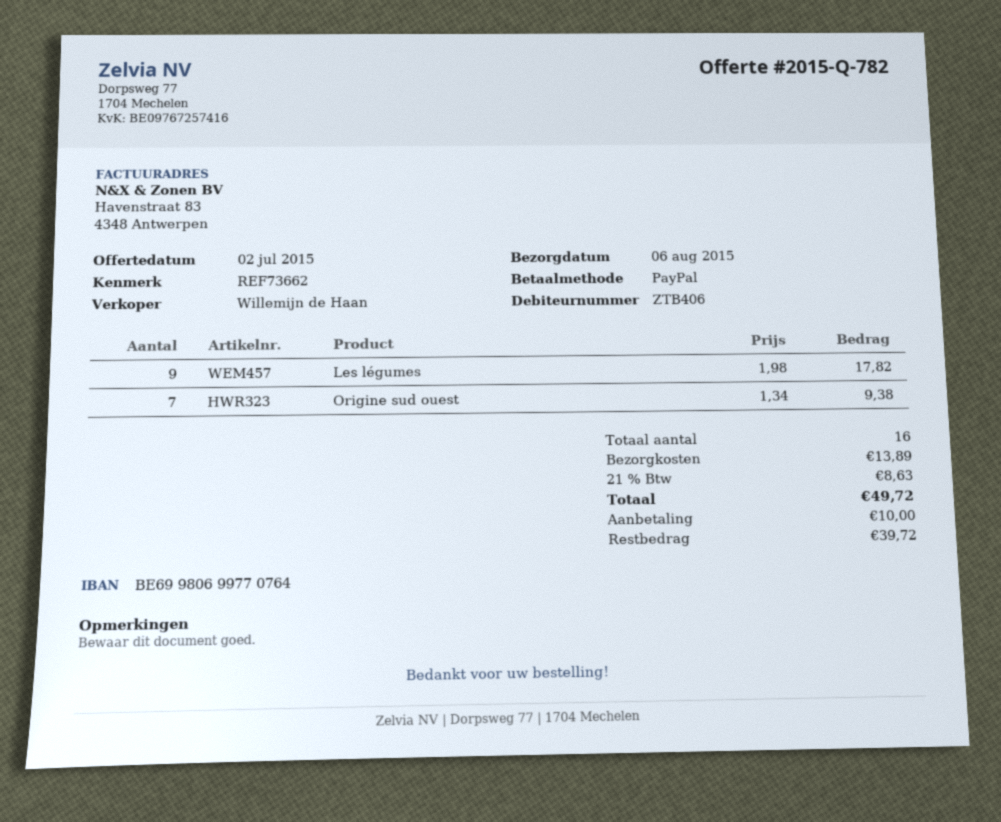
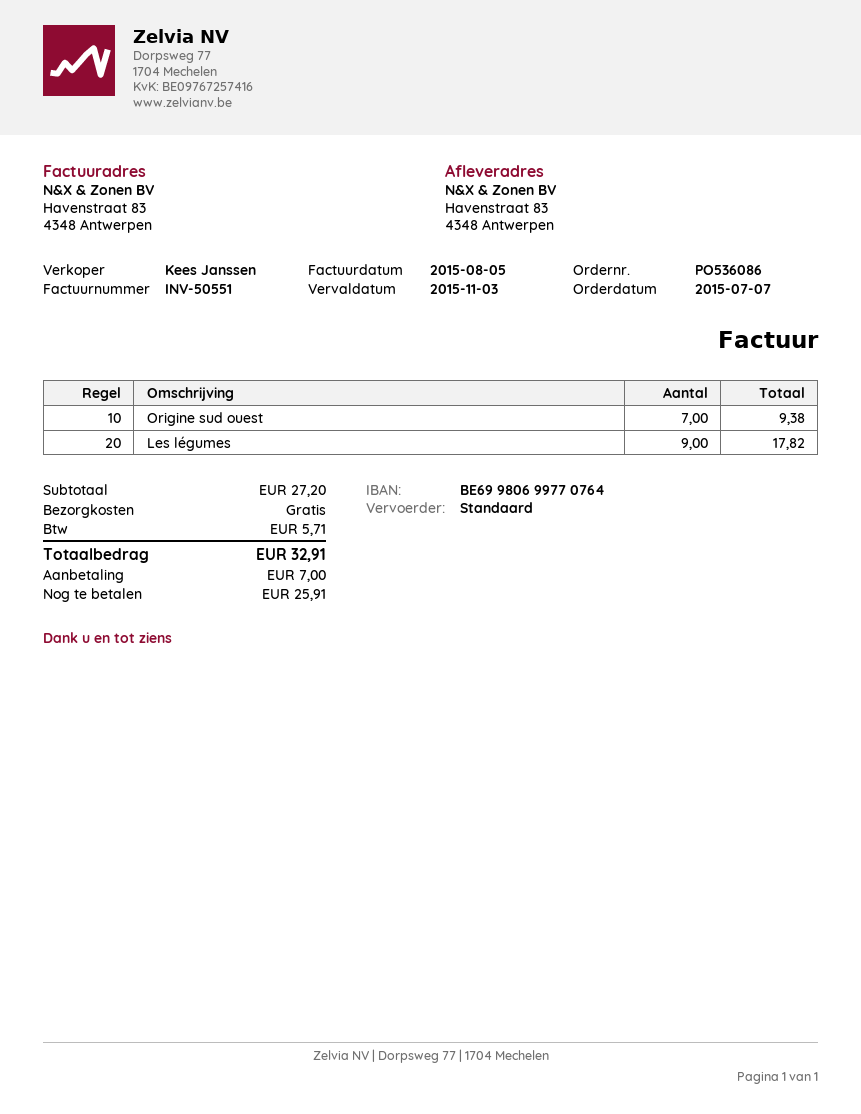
sales rep: Willemijn de Haan -> Kees Janssen
shipping: 13.89 -> 0.00
tax: 8.63 -> 5.71
total: 49.72 -> 32.91
deposit: 10.00 -> 7.00
balance: 39.72 -> 25.91

